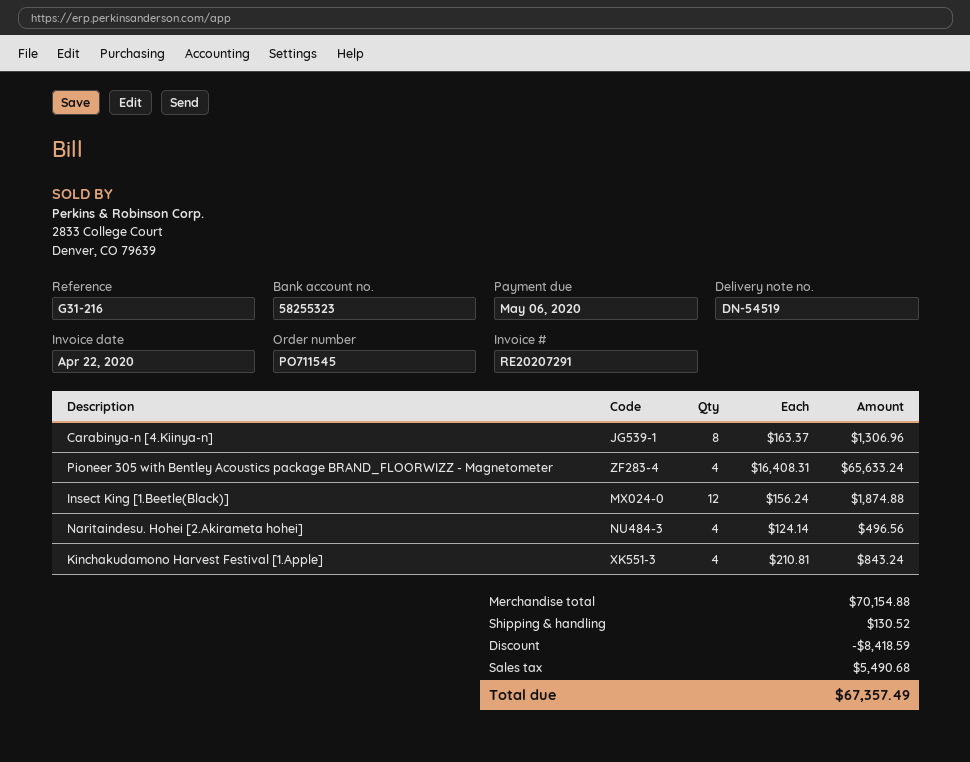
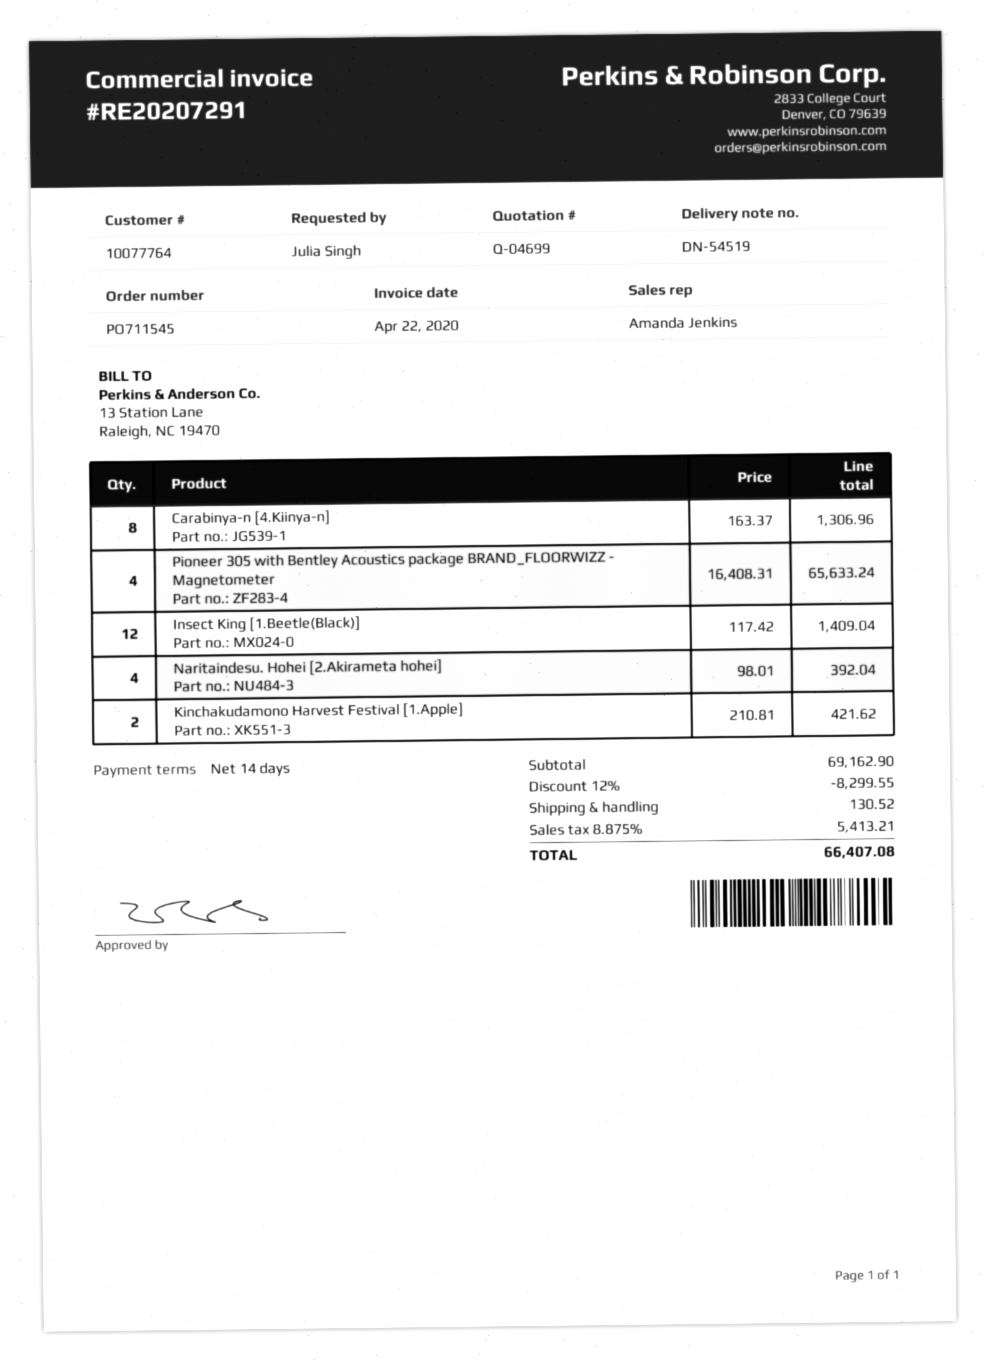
Insect King [1.Beetle(Black)]: 12 x 156.24 = 1874.88 -> 12 x 117.42 = 1409.04
Naritaindesu. Hohei [2.Akirameta hohei]: 4 x 124.14 = 496.56 -> 4 x 98.01 = 392.04
Kinchakudamono Harvest Festival [1.Apple]: 4 x 210.81 = 843.24 -> 2 x 210.81 = 421.62
subtotal: 70154.88 -> 69162.90
discount: 8418.59 -> 8299.55
tax: 5490.68 -> 5413.21
total: 67357.49 -> 66407.08

